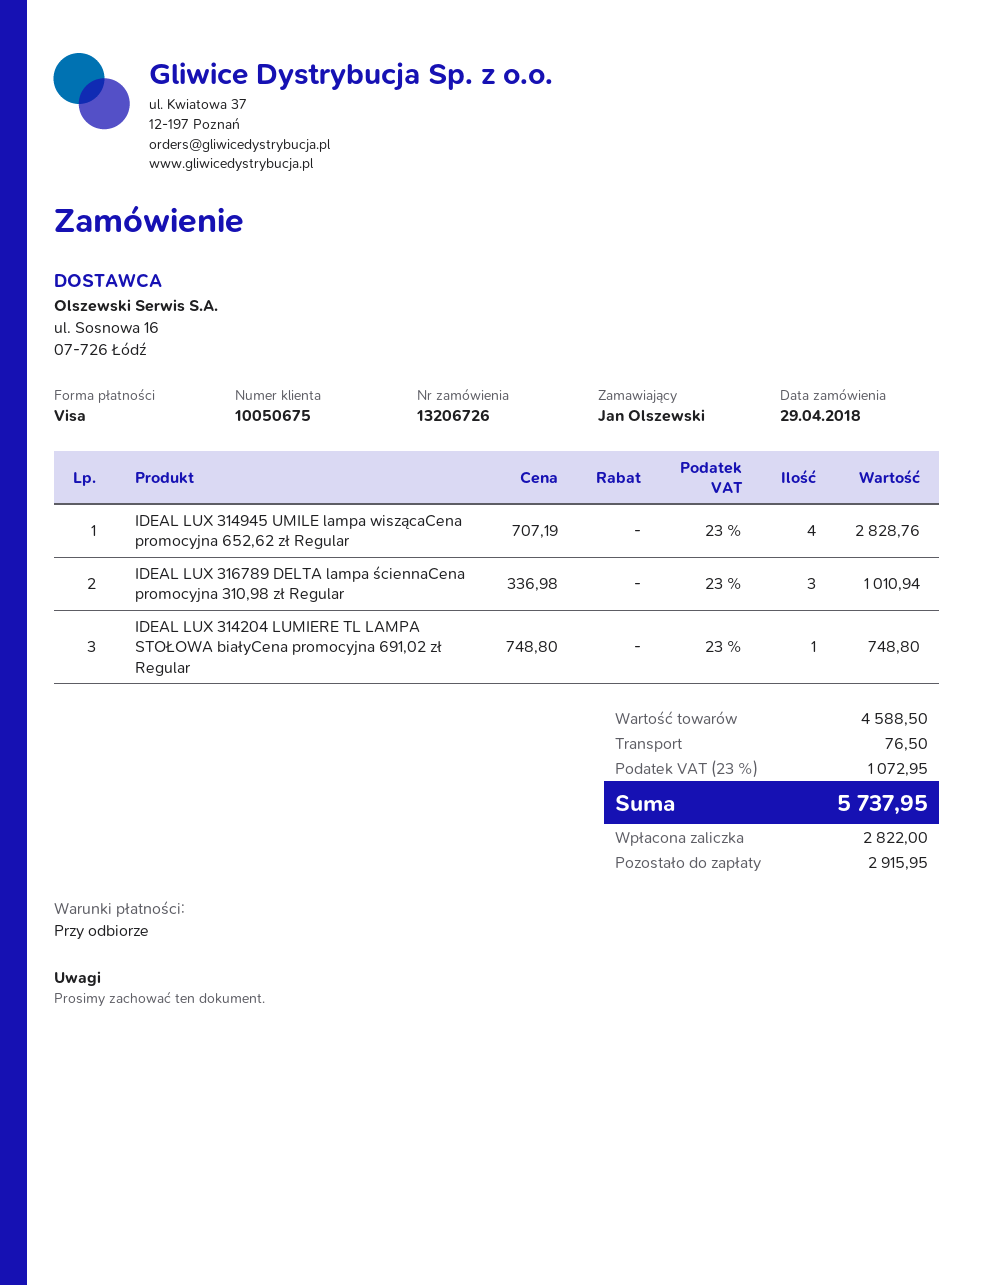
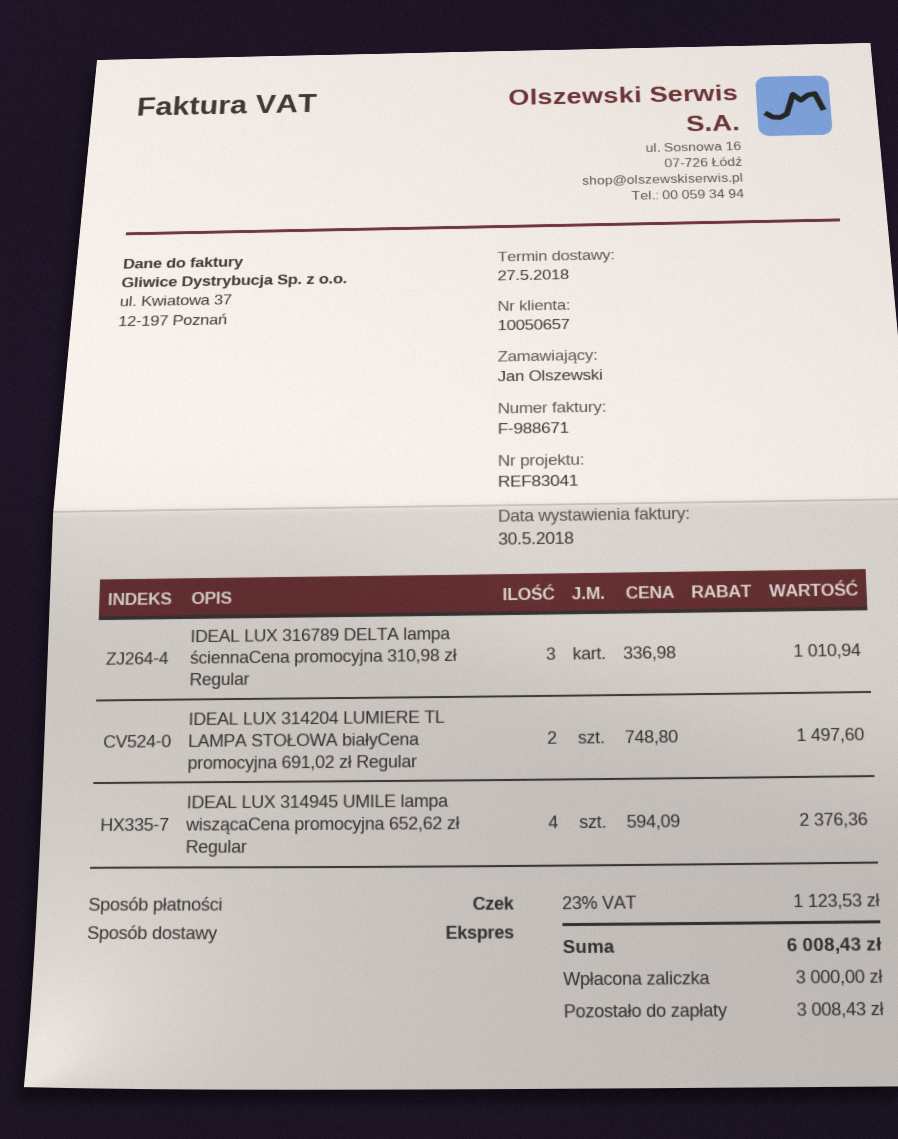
customer number: 10050675 -> 10050657
payment method: Visa -> cheque
IDEAL LUX 314945 UMILE lampa wiszącaCena promocyjna 652,62 zł Regular: 4 x 707.19 = 2828.76 -> 4 x 594.09 = 2376.36
IDEAL LUX 314204 LUMIERE TL LAMPA STOŁOWA białyCena promocyjna 691,02 zł Regular: 1 x 748.80 = 748.80 -> 2 x 748.80 = 1497.60
shipping: 76.50 -> none
tax: 23% = 1072.95 -> 23% = 1123.53
total: 5737.95 -> 6008.43
deposit: 2822.00 -> 3000.00
balance: 2915.95 -> 3008.43

